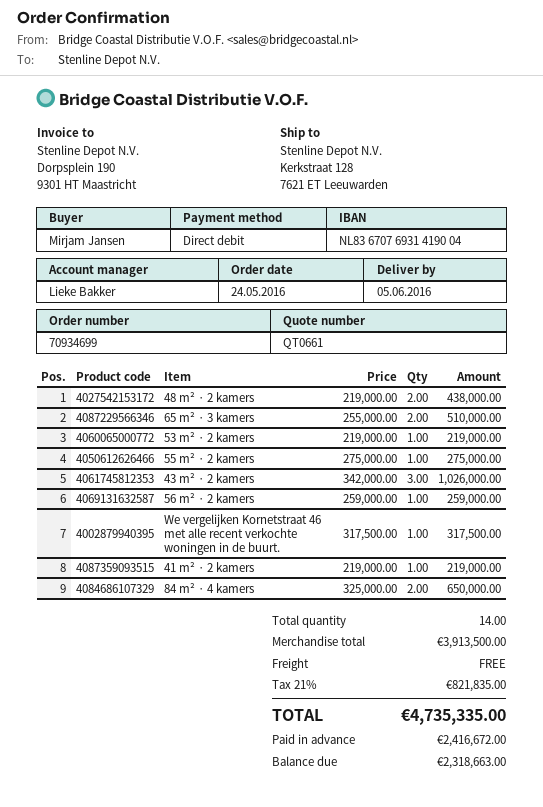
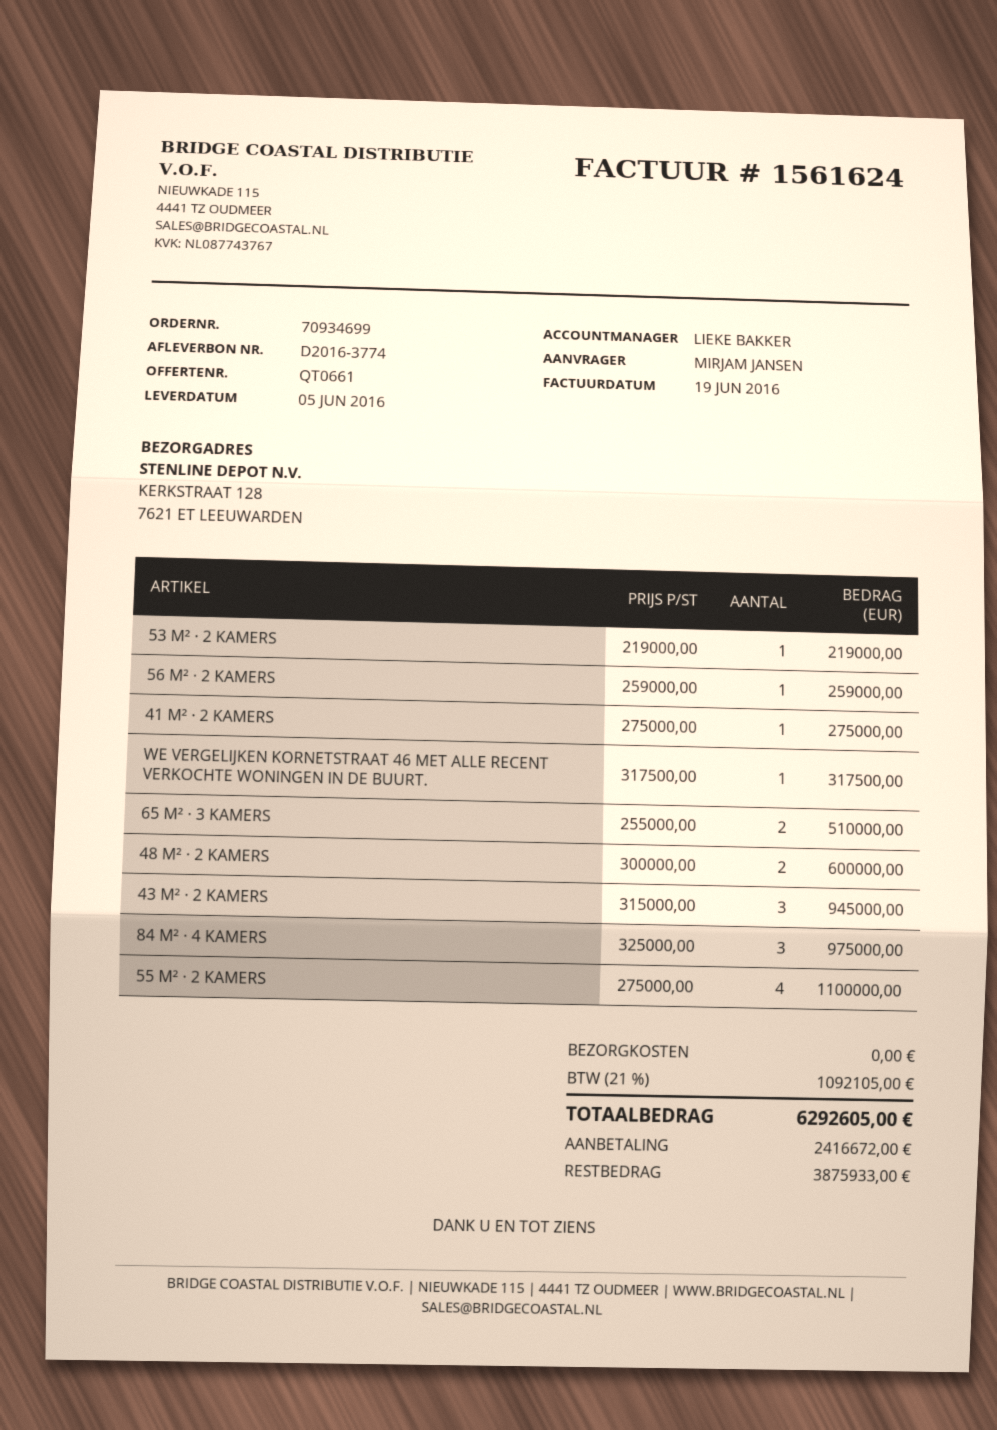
48 m² · 2 kamers: 2 x 219000.00 = 438000.00 -> 2 x 300000.00 = 600000.00
55 m² · 2 kamers: 1 x 275000.00 = 275000.00 -> 4 x 275000.00 = 1100000.00
43 m² · 2 kamers: 3 x 342000.00 = 1026000.00 -> 3 x 315000.00 = 945000.00
41 m² · 2 kamers: 1 x 219000.00 = 219000.00 -> 1 x 275000.00 = 275000.00
84 m² · 4 kamers: 2 x 325000.00 = 650000.00 -> 3 x 325000.00 = 975000.00
tax: 21% = 821835.00 -> 21% = 1092105.00
total: 4735335.00 -> 6292605.00
balance: 2318663.00 -> 3875933.00

